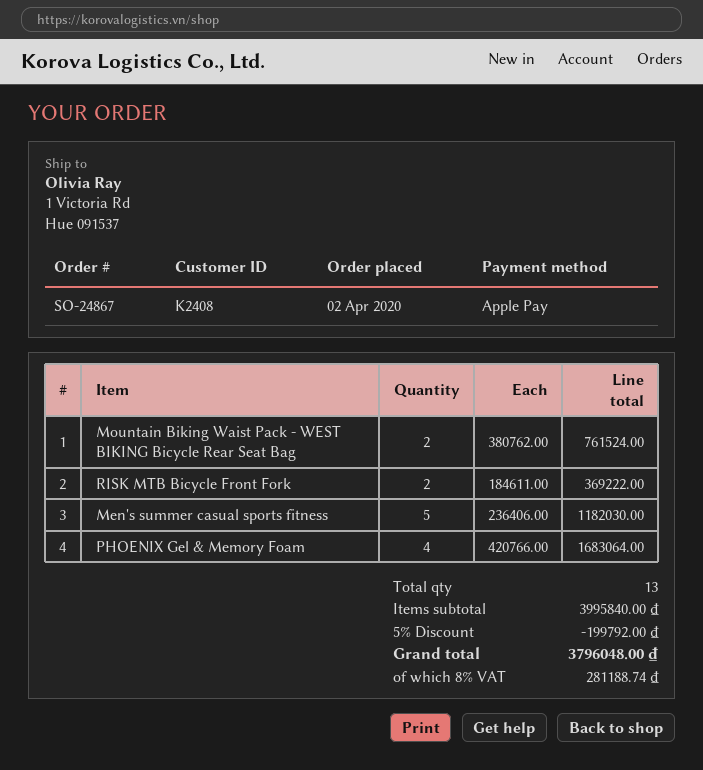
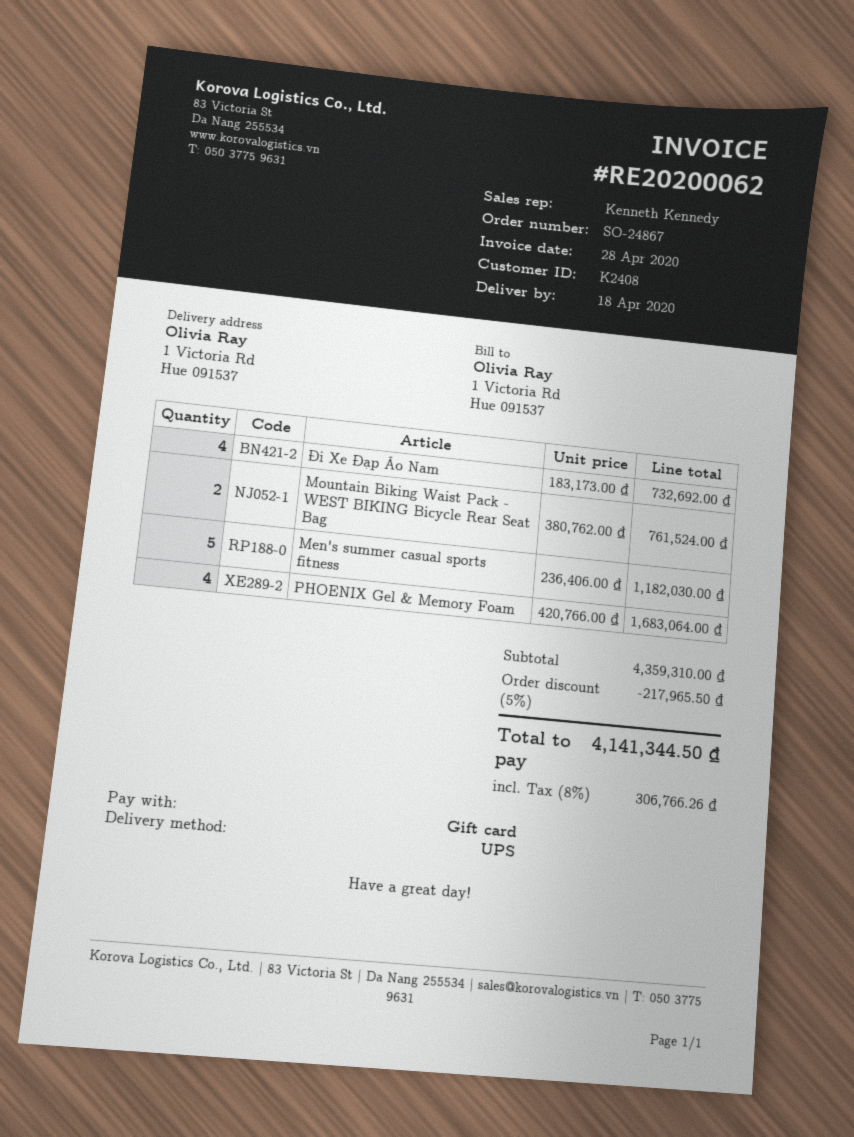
payment method: Apple Pay -> gift card
RISK MTB Bicycle Front Fork: 2 x 184611.00 = 369222.00 -> none
Đi Xe Đạp Áo Nam: none -> 4 x 183173.00 = 732692.00
subtotal: 3995840.00 -> 4359310.00
discount: 5% = 199792.00 -> 5% = 217965.50
tax: 8% = 281188.74 -> 8% = 306766.26
total: 3796048.00 -> 4141344.50

